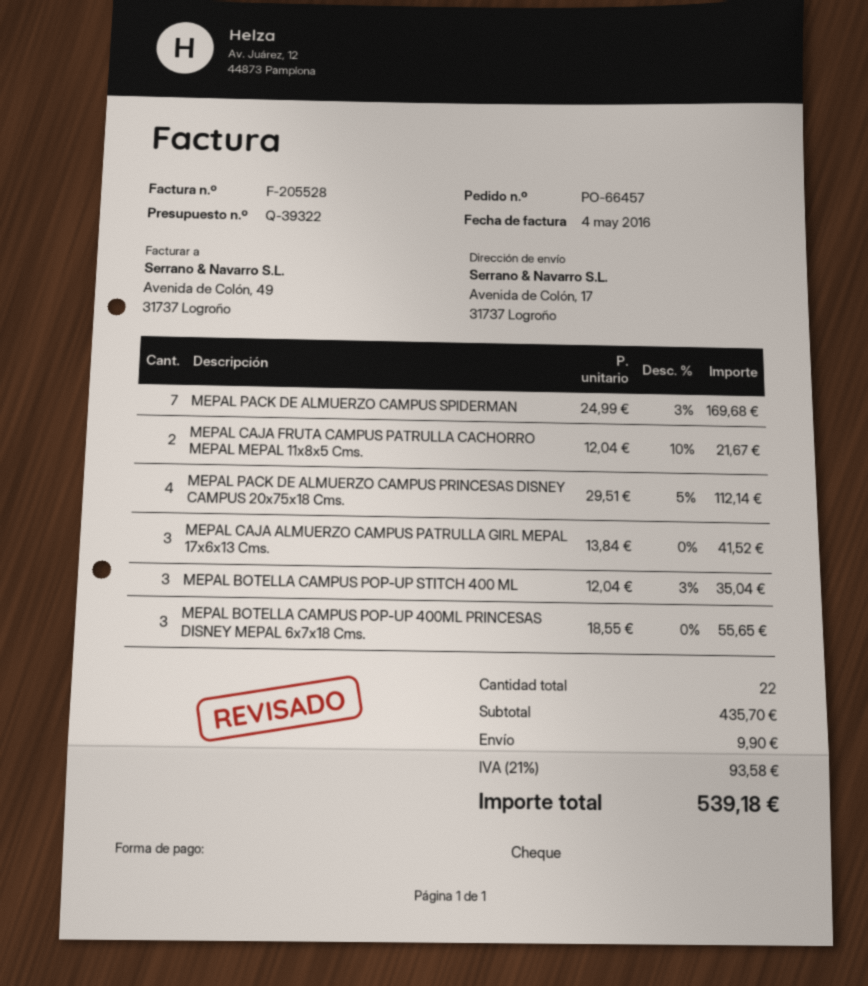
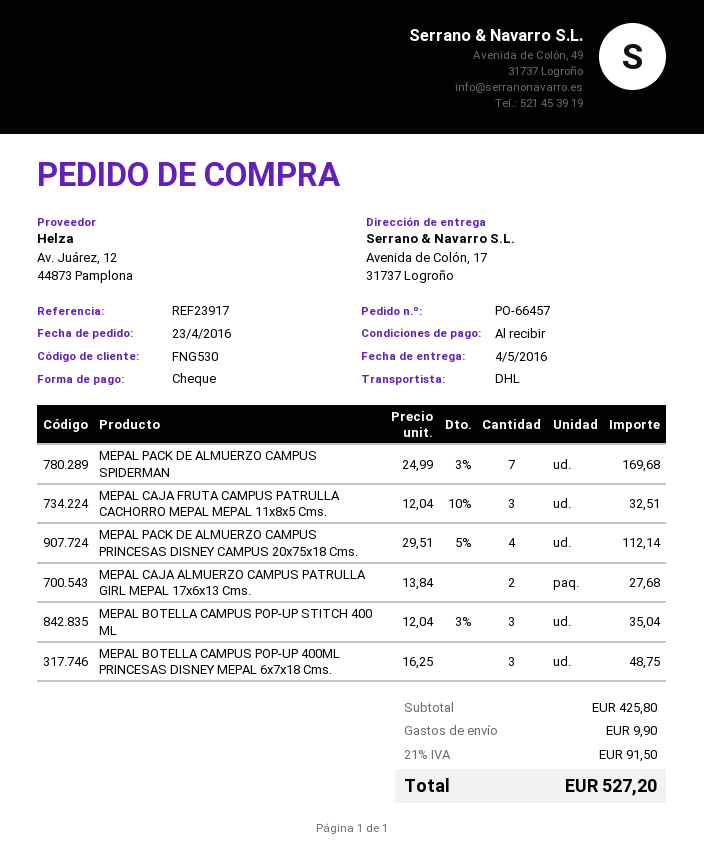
MEPAL CAJA FRUTA CAMPUS PATRULLA CACHORRO MEPAL MEPAL 11x8x5 Cms.: 2 x 12.04 - 10% = 21.67 -> 3 x 12.04 - 10% = 32.51
MEPAL CAJA ALMUERZO CAMPUS PATRULLA GIRL MEPAL 17x6x13 Cms.: 3 x 13.84 = 41.52 -> 2 x 13.84 = 27.68
MEPAL BOTELLA CAMPUS POP-UP 400ML PRINCESAS DISNEY MEPAL 6x7x18 Cms.: 3 x 18.55 = 55.65 -> 3 x 16.25 = 48.75
subtotal: 435.70 -> 425.80
tax: 21% = 93.58 -> 21% = 91.50
total: 539.18 -> 527.20

